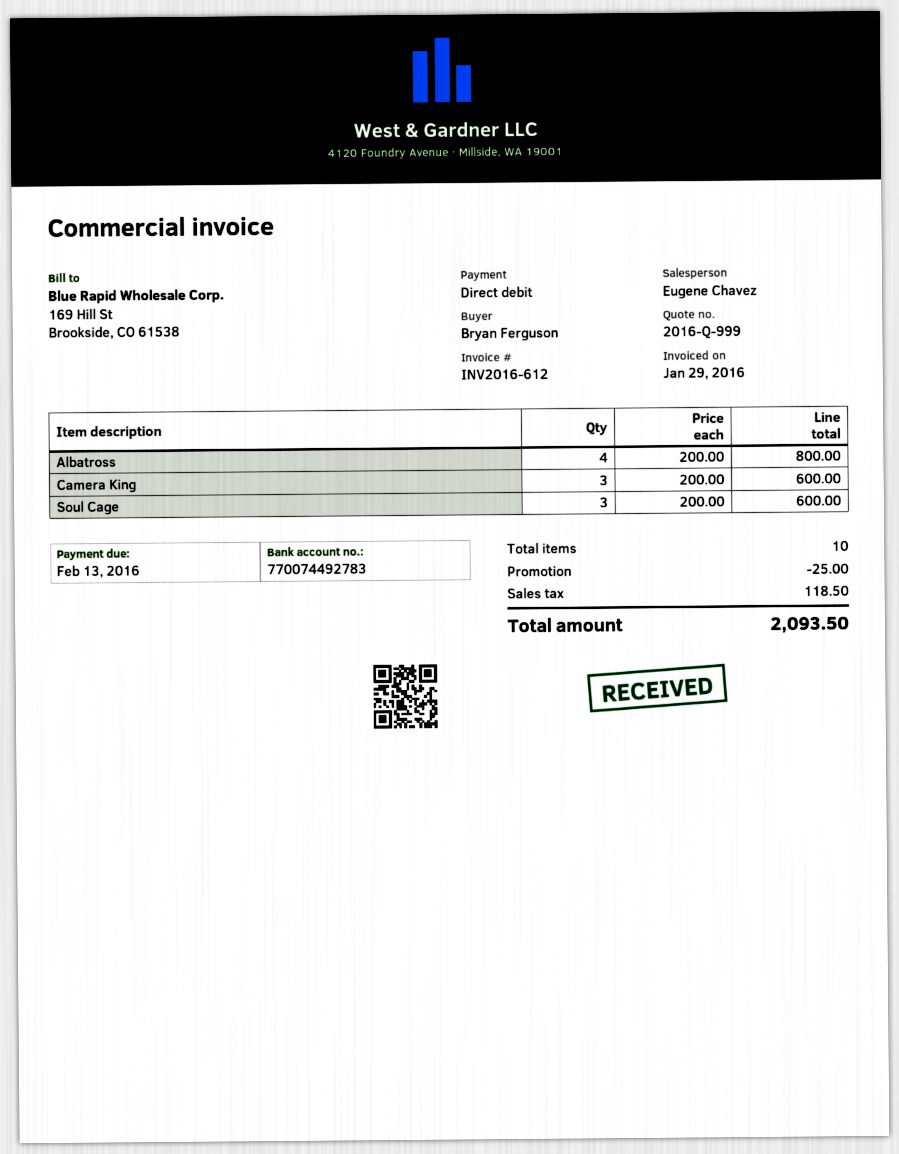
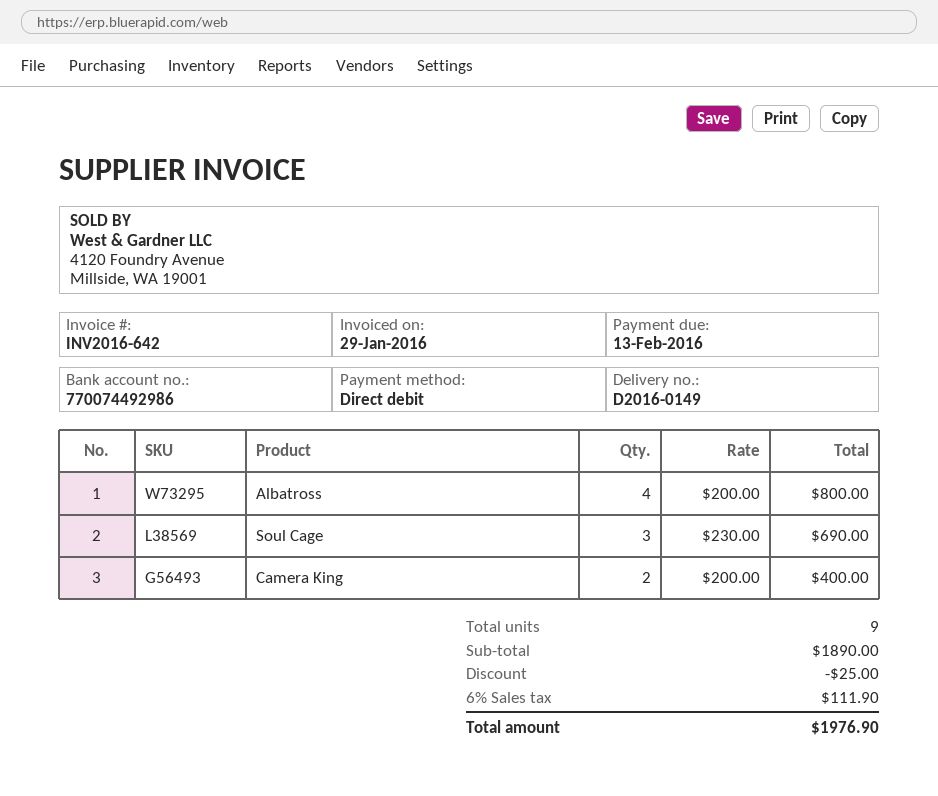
invoice number: INV2016-612 -> INV2016-642
bank account: 770074492783 -> 770074492986
Camera King: 3 x 200.00 = 600.00 -> 2 x 200.00 = 400.00
Soul Cage: 3 x 200.00 = 600.00 -> 3 x 230.00 = 690.00
total quantity: 10 -> 9
tax: 118.50 -> 111.90
total: 2093.50 -> 1976.90

